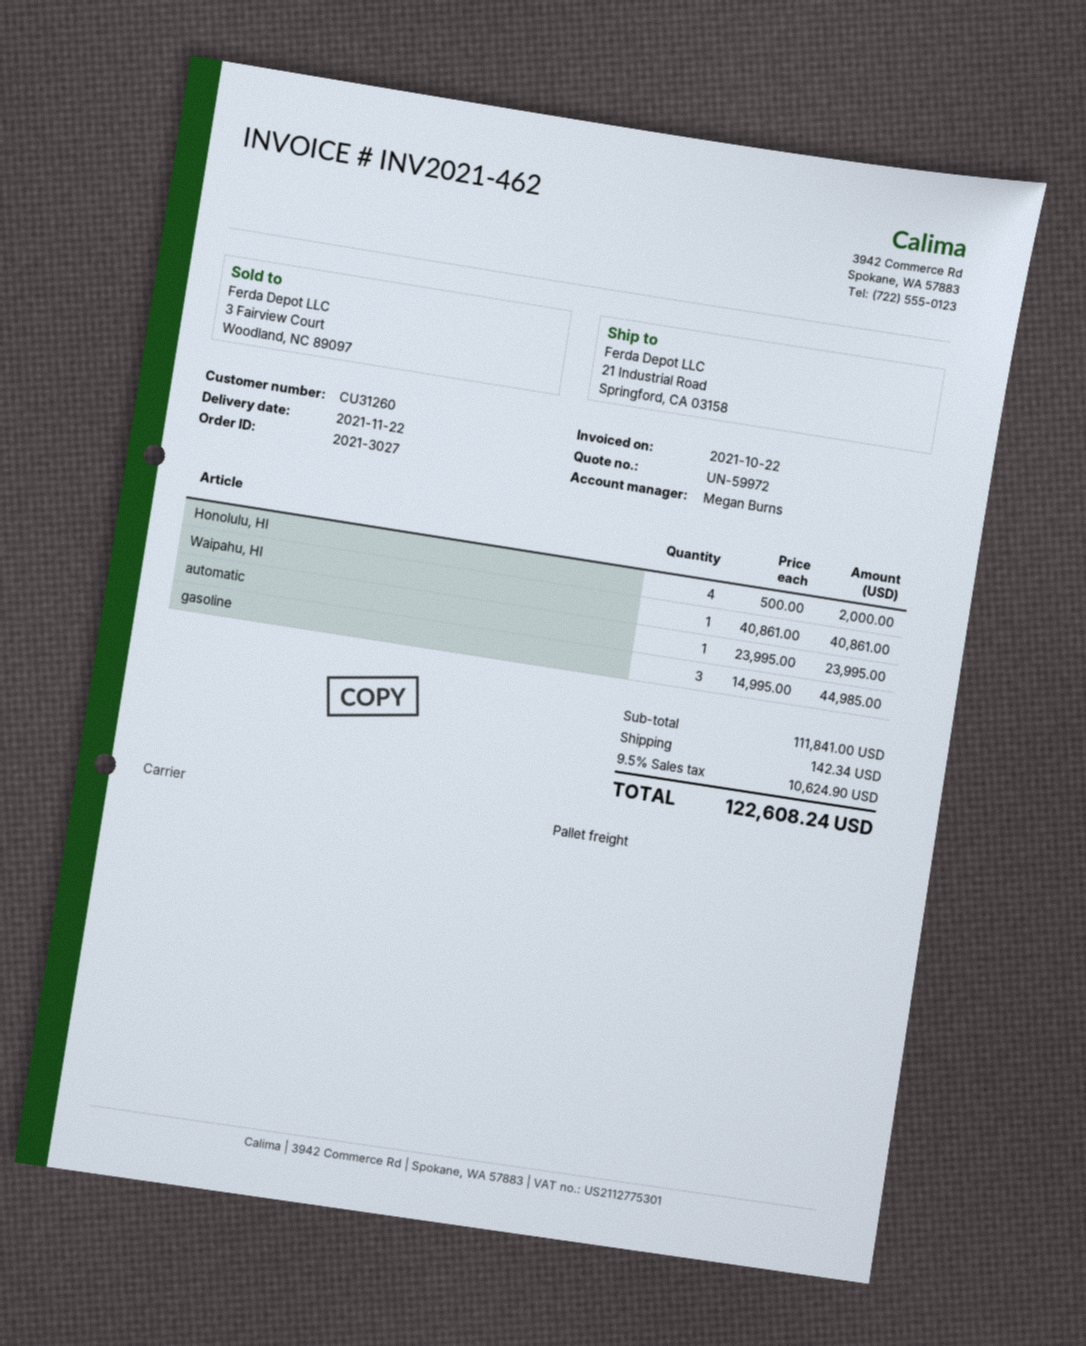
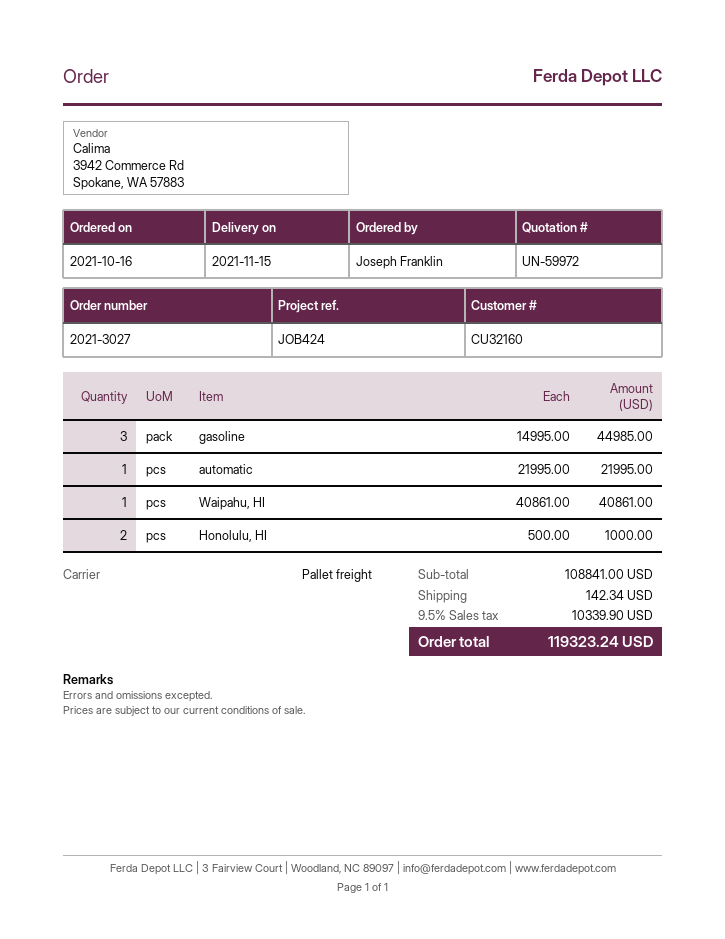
delivery date: 2021-11-22 -> 2021-11-15
customer number: CU31260 -> CU32160
Honolulu, HI: 4 x 500.00 = 2000.00 -> 2 x 500.00 = 1000.00
automatic: 1 x 23995.00 = 23995.00 -> 1 x 21995.00 = 21995.00
subtotal: 111841.00 -> 108841.00
tax: 9.5% = 10624.90 -> 9.5% = 10339.90
total: 122608.24 -> 119323.24

